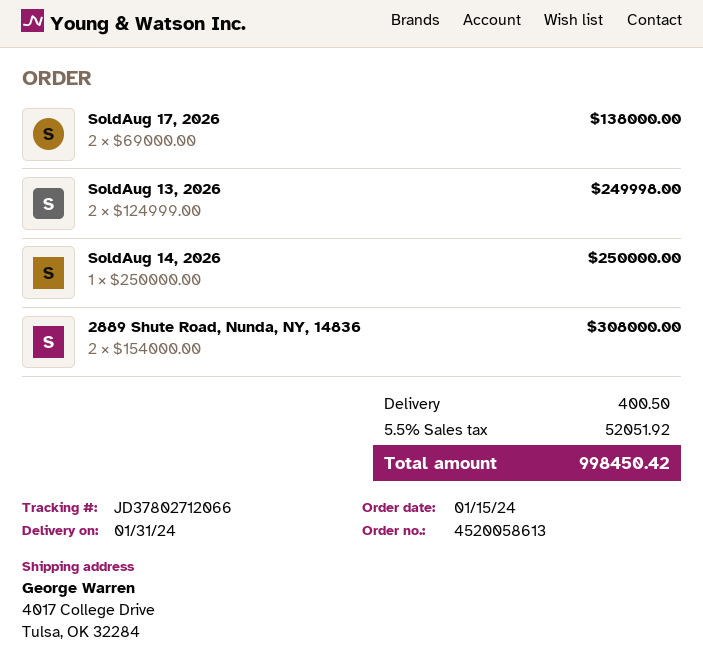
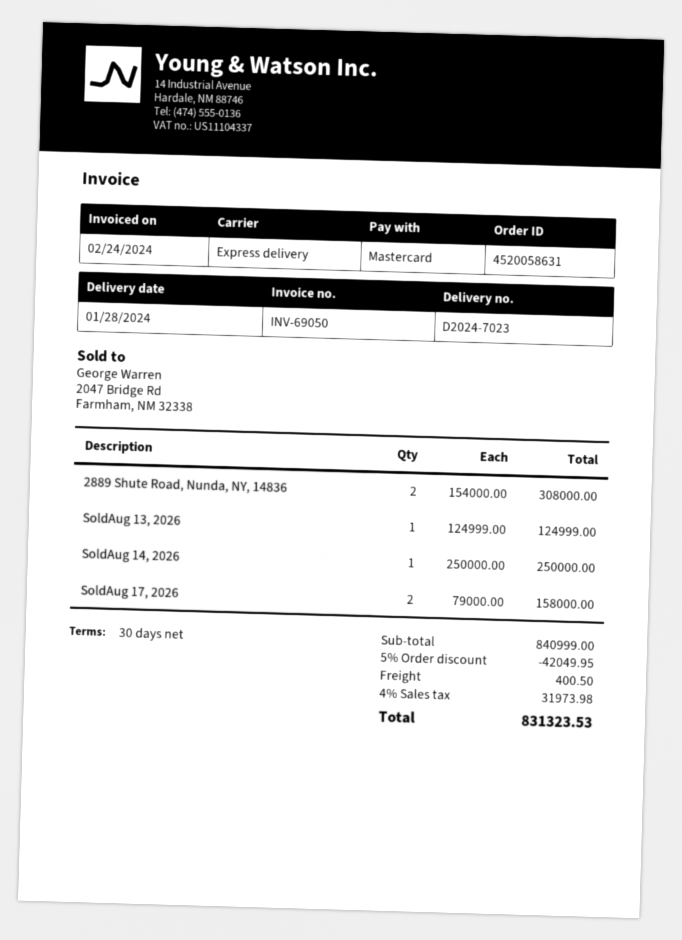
order number: 4520058613 -> 4520058631
delivery date: 2024-01-31 -> 2024-01-28
SoldAug 17, 2026: 2 x 69000.00 = 138000.00 -> 2 x 79000.00 = 158000.00
SoldAug 13, 2026: 2 x 124999.00 = 249998.00 -> 1 x 124999.00 = 124999.00
discount: none -> 5% = 42049.95
tax: 5.5% = 52051.92 -> 4% = 31973.98
total: 998450.42 -> 831323.53

